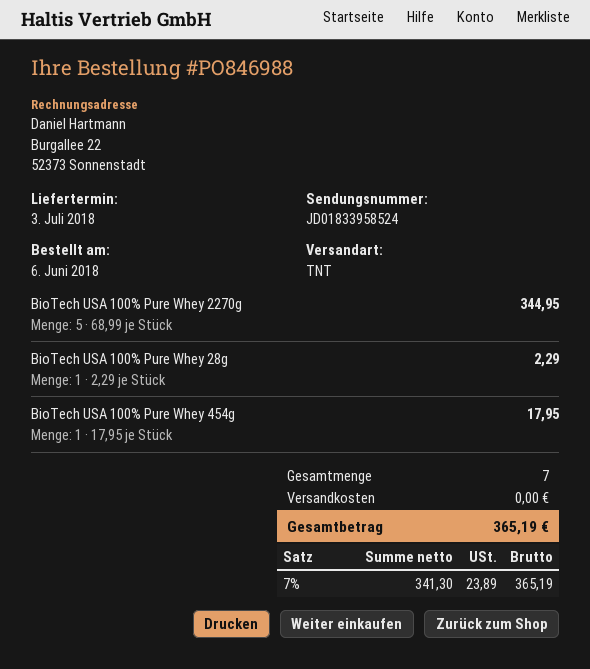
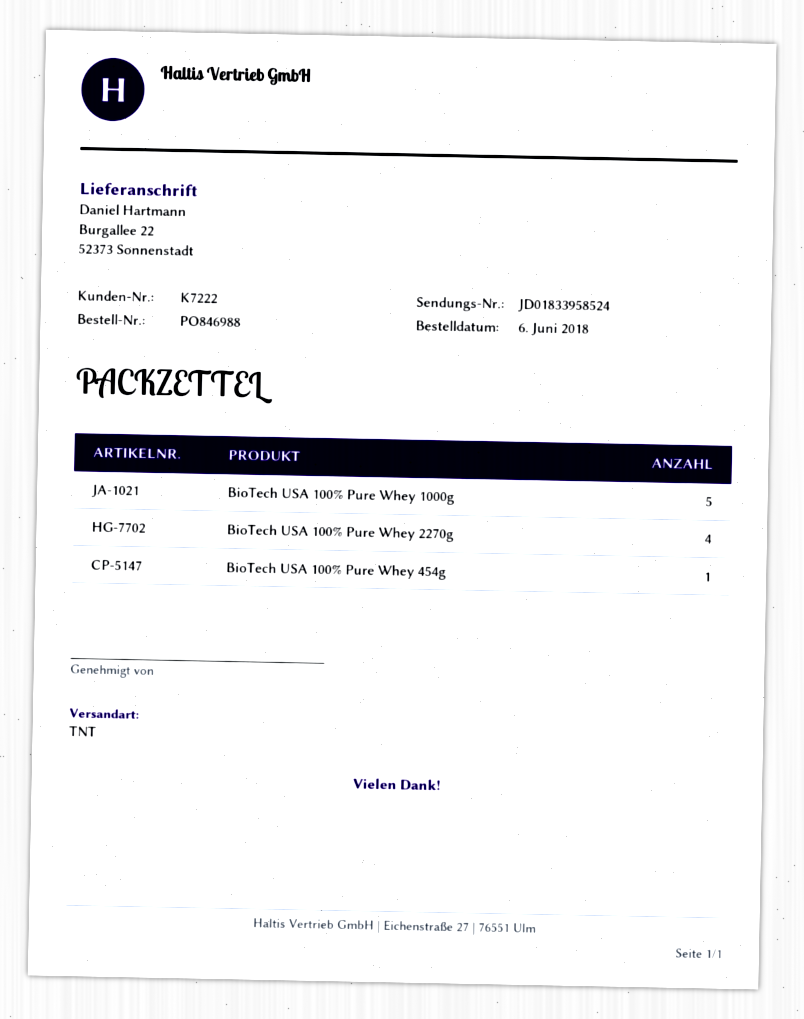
BioTech USA 100% Pure Whey 2270g: 5 -> 4
BioTech USA 100% Pure Whey 28g: 1 -> none
BioTech USA 100% Pure Whey 1000g: none -> 5

